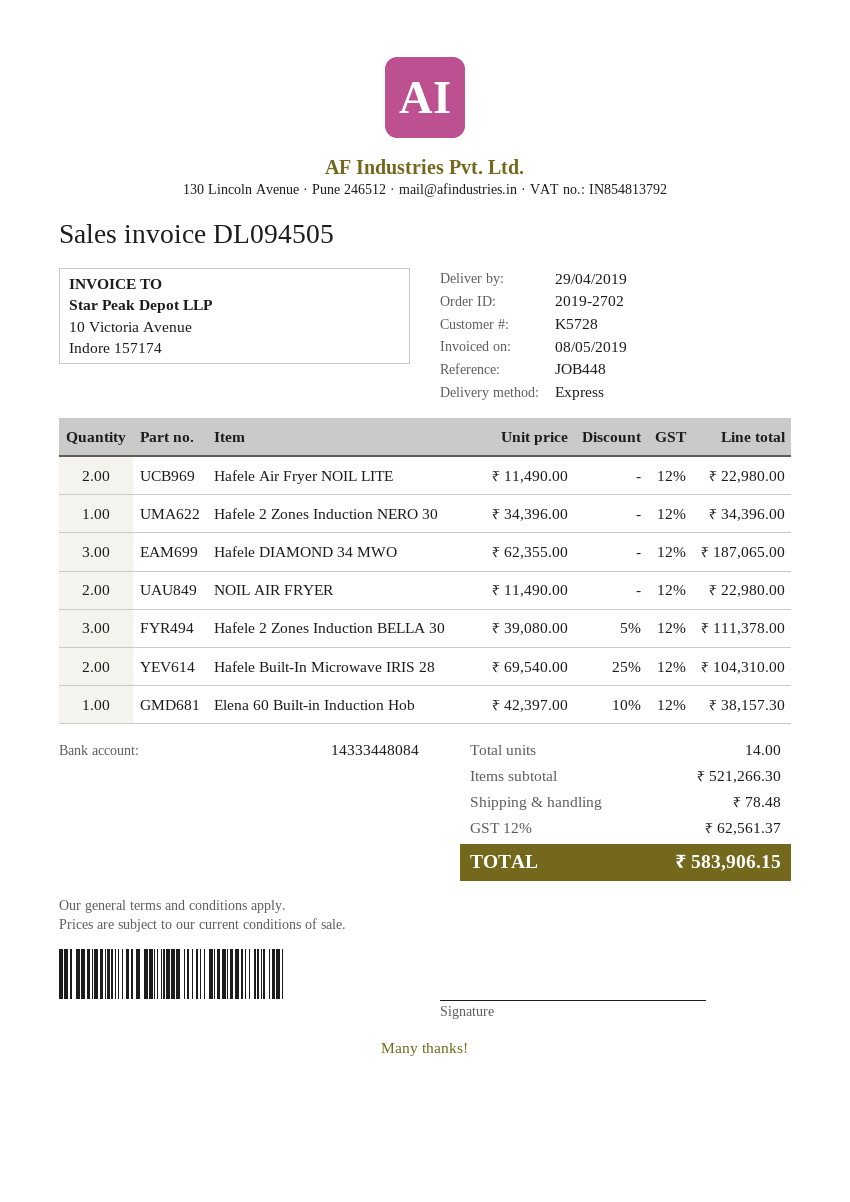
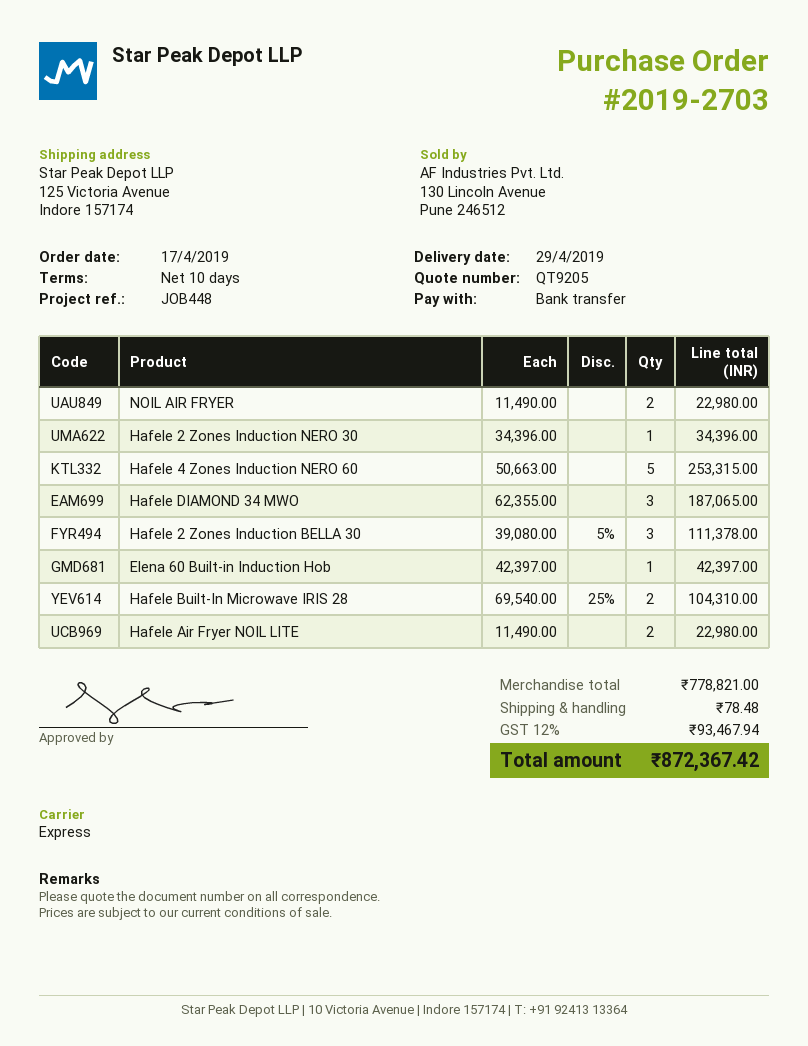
order number: 2019-2702 -> 2019-2703
Elena 60 Built-in Induction Hob: 1 x 42397.00 - 10% = 38157.30 -> 1 x 42397.00 = 42397.00
Hafele 4 Zones Induction NERO 60: none -> 5 x 50663.00 = 253315.00
subtotal: 521266.30 -> 778821.00
tax: 12% = 62561.37 -> 12% = 93467.94
total: 583906.15 -> 872367.42

